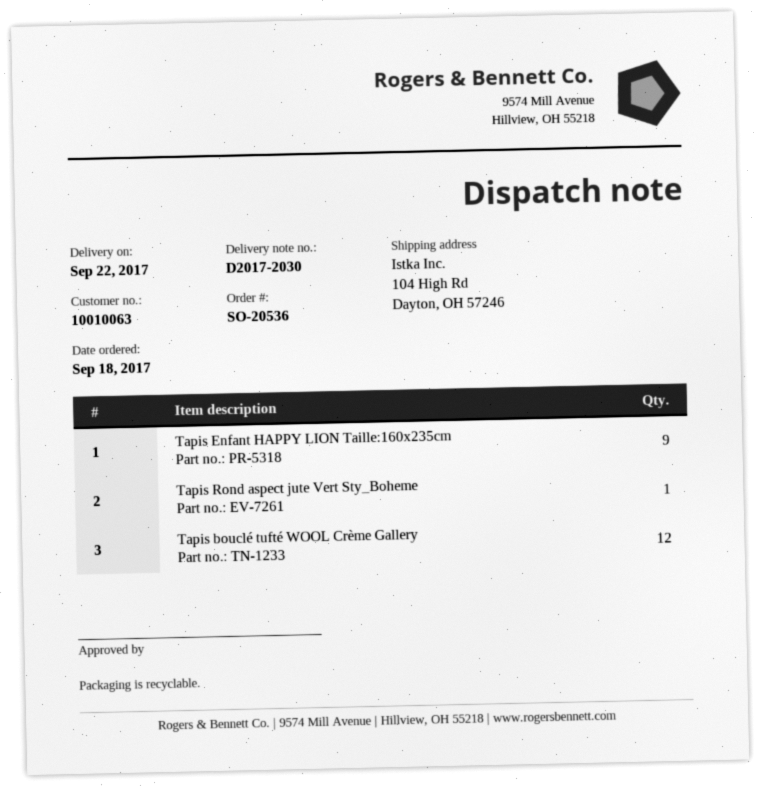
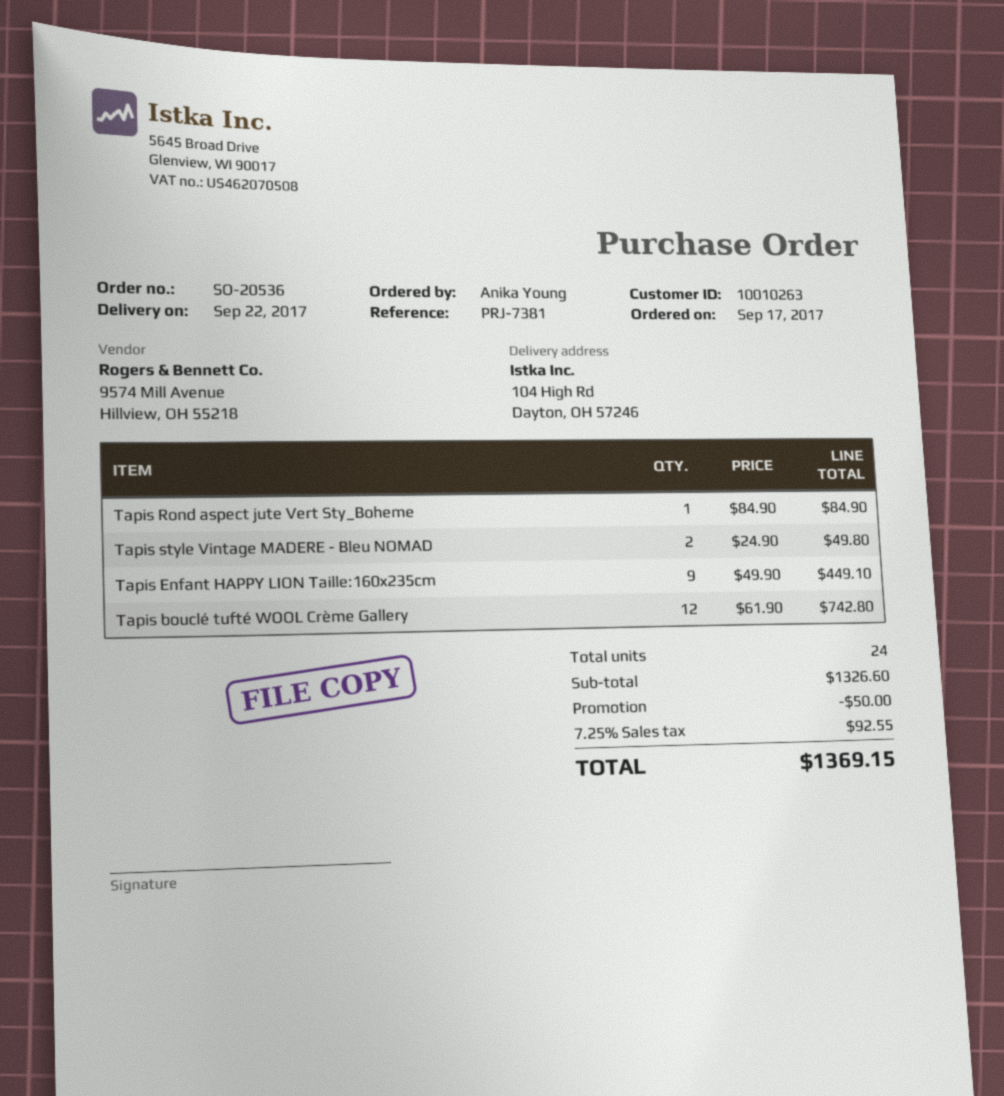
order date: 2017-09-18 -> 2017-09-17
customer number: 10010063 -> 10010263
Tapis style Vintage MADERE - Bleu NOMAD: none -> 2

